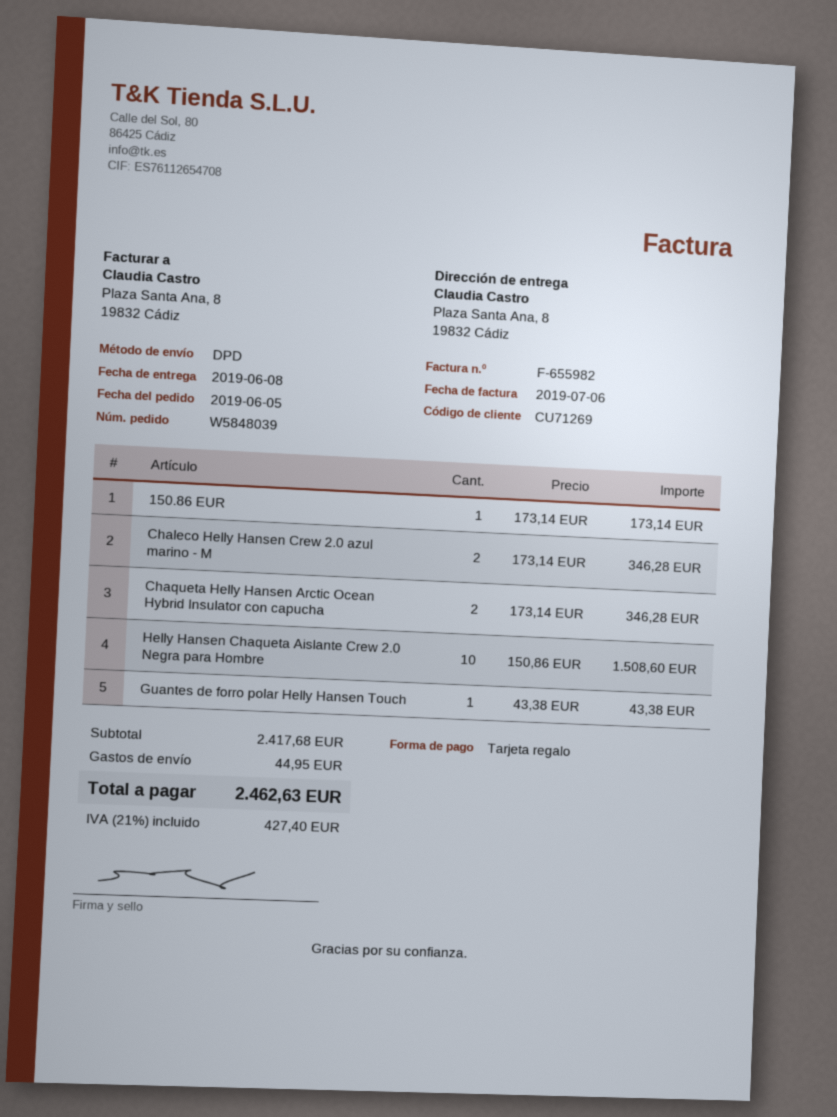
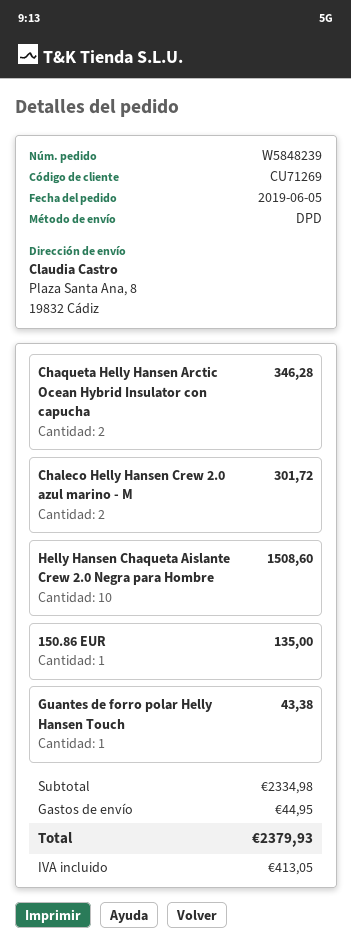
order number: W5848039 -> W5848239
150.86 EUR: 1 for 173.14 -> 1 for 135.00
Chaleco Helly Hansen Crew 2.0 azul marino - M: 2 for 346.28 -> 2 for 301.72
subtotal: 2417.68 -> 2334.98
tax: 427.40 -> 413.05
total: 2462.63 -> 2379.93

